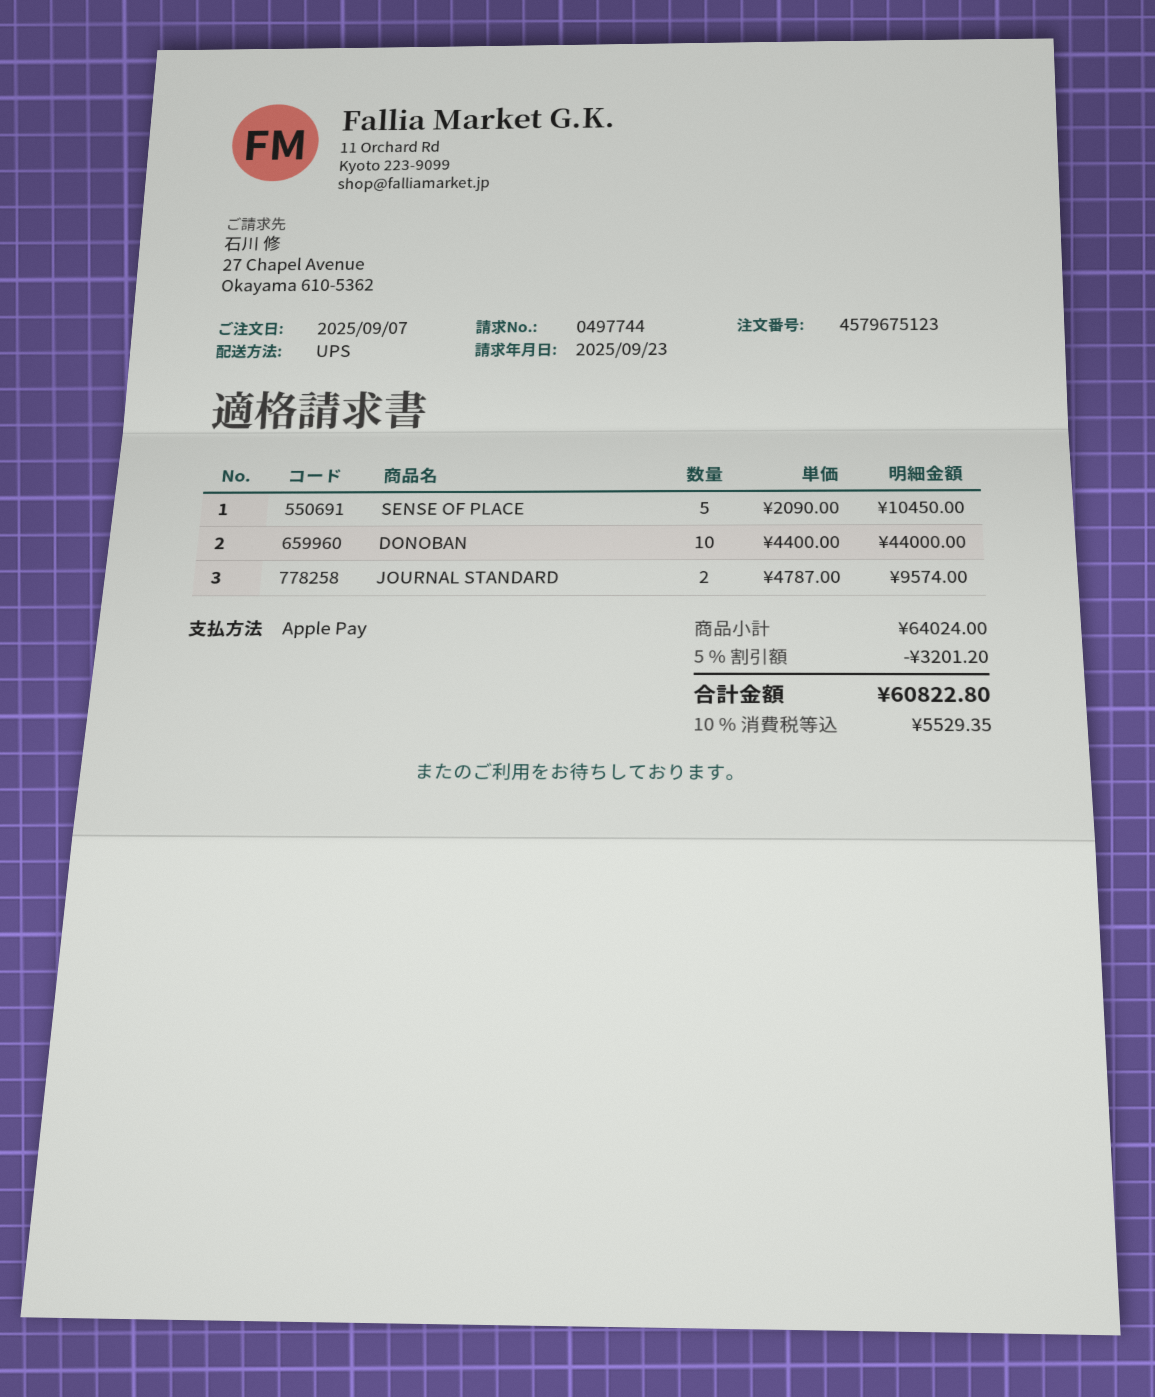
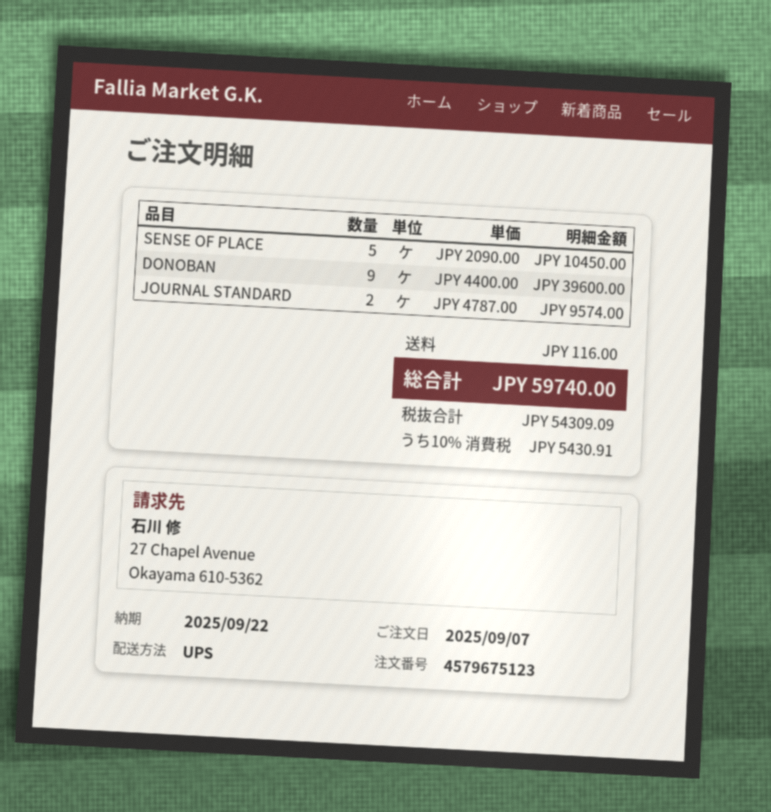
DONOBAN: 10 x 4400.00 = 44000.00 -> 9 x 4400.00 = 39600.00
discount: 5% = 3201.20 -> none
shipping: none -> 116.00
tax: 10% = 5529.35 -> 10% = 5430.91
total: 60822.80 -> 59740.00

